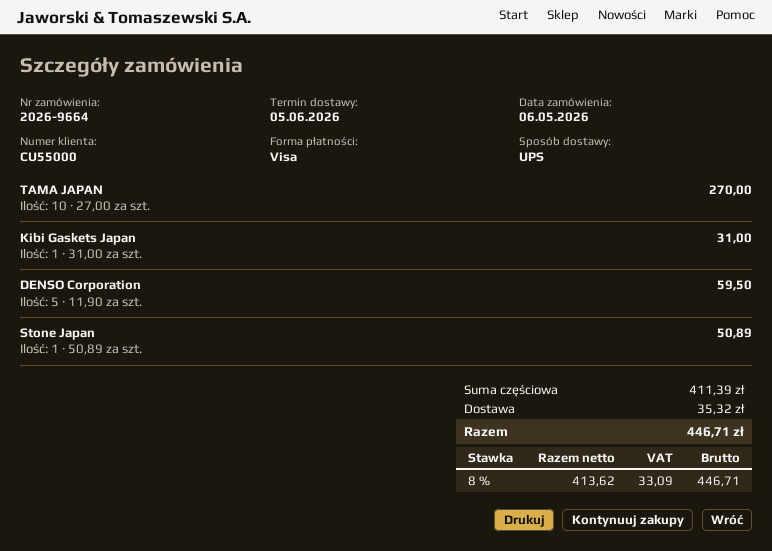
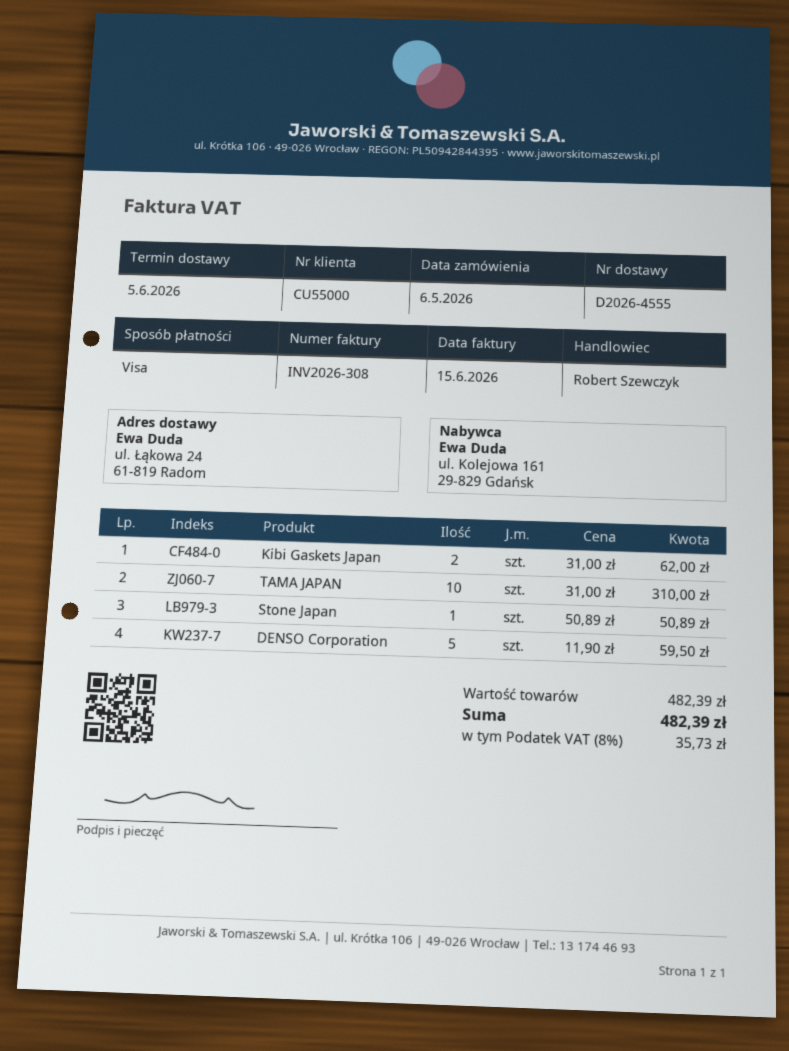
TAMA JAPAN: 10 x 27.00 = 270.00 -> 10 x 31.00 = 310.00
Kibi Gaskets Japan: 1 x 31.00 = 31.00 -> 2 x 31.00 = 62.00
subtotal: 411.39 -> 482.39
shipping: 35.32 -> none
tax: 8% = 33.09 -> 8% = 35.73
total: 446.71 -> 482.39

